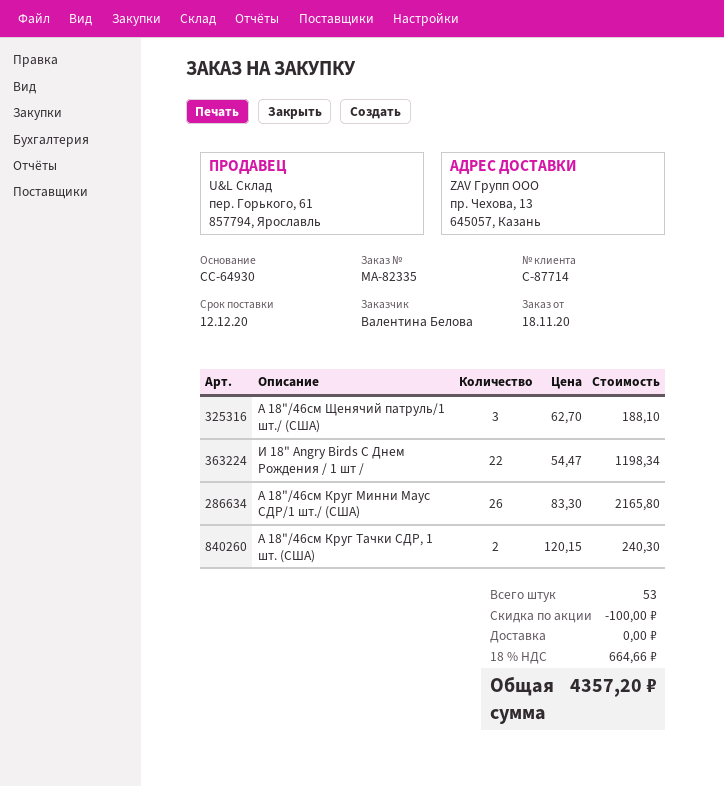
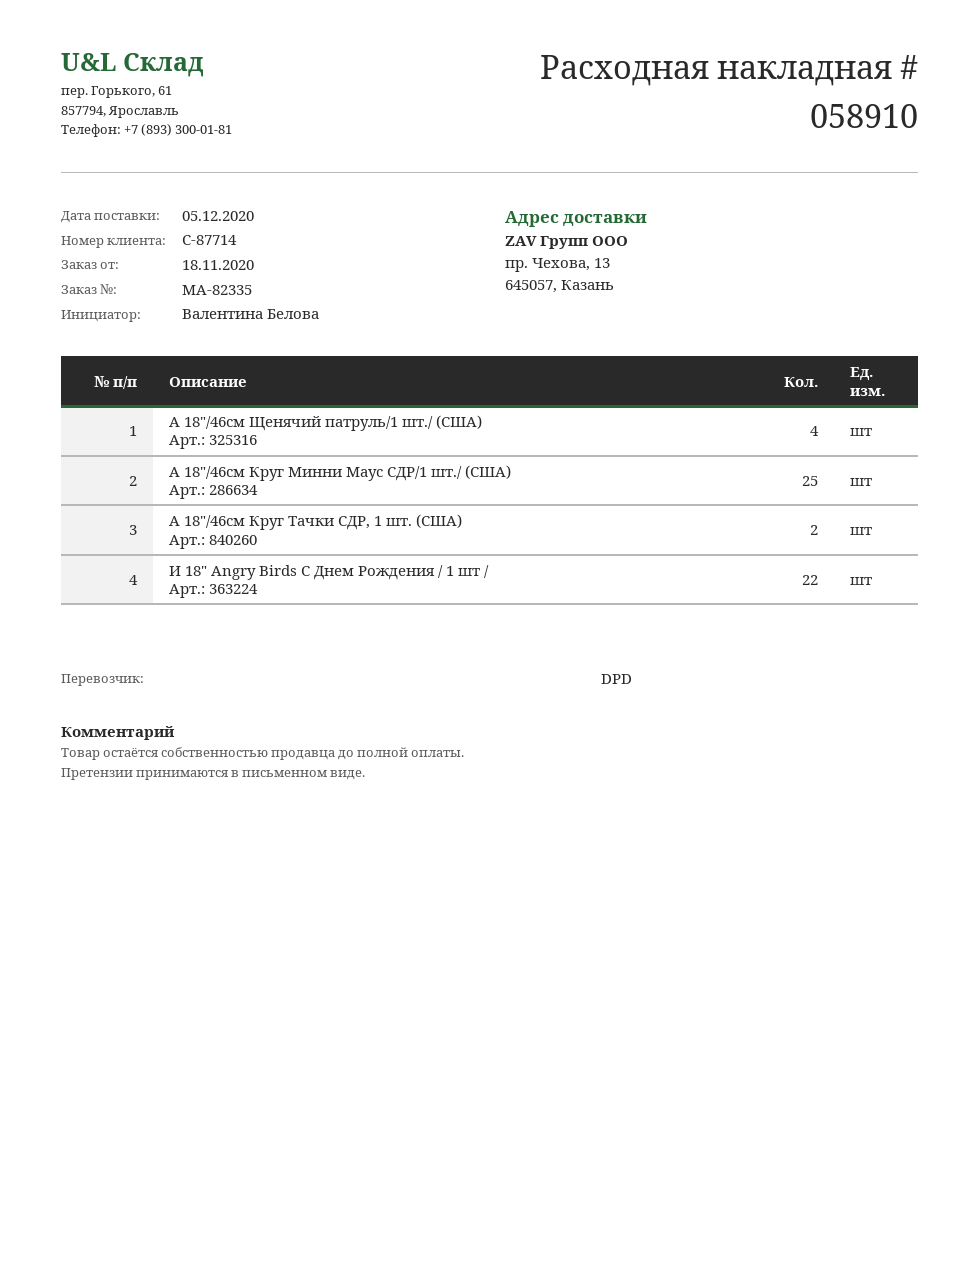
delivery date: 2020-12-12 -> 2020-12-05
А 18"/46см Щенячий патруль/1 шт./ (США): 3 -> 4
А 18"/46см Круг Минни Маус СДР/1 шт./ (США): 26 -> 25

